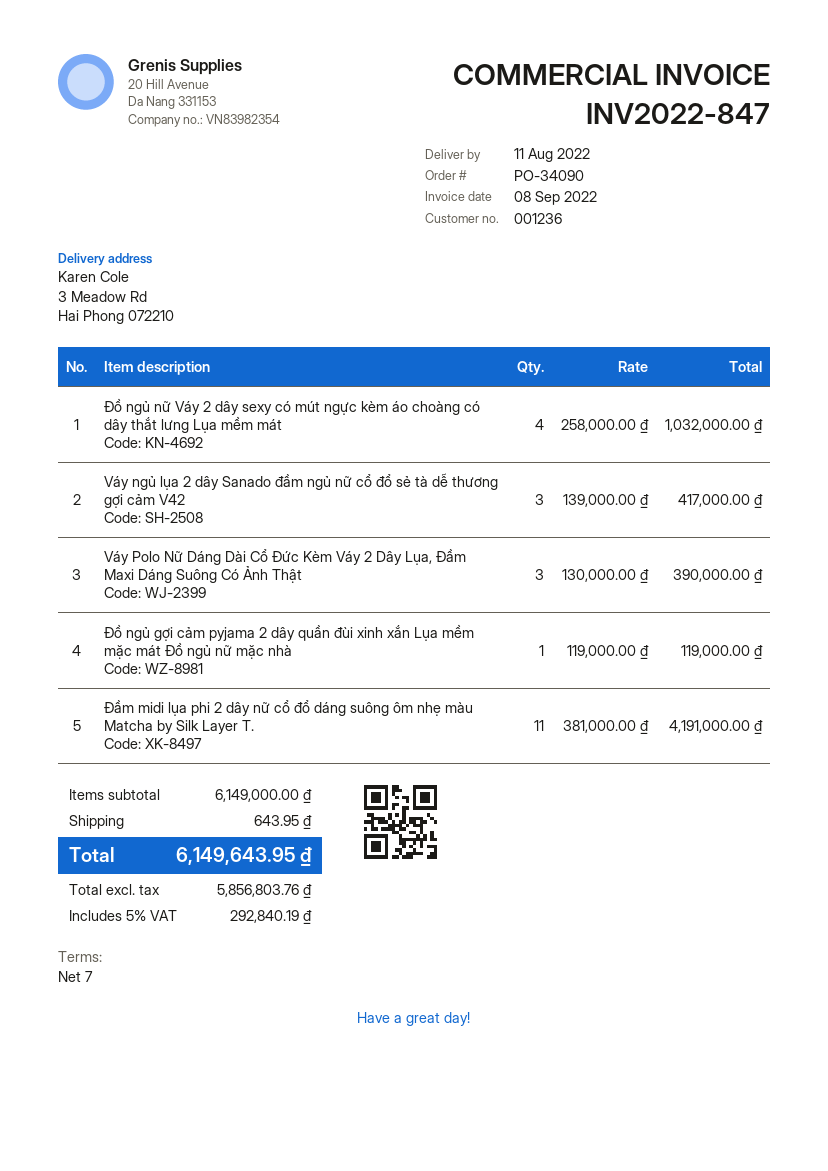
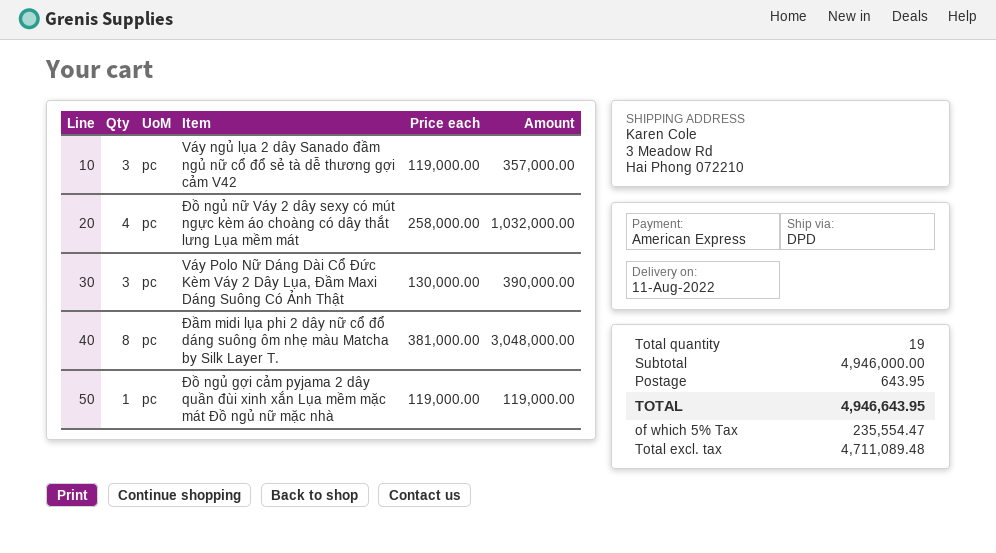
Váy ngủ lụa 2 dây Sanado đầm ngủ nữ cổ đổ sẻ tà dễ thương gợi cảm V42: 3 x 139000.00 = 417000.00 -> 3 x 119000.00 = 357000.00
Đầm midi lụa phi 2 dây nữ cổ đổ dáng suông ôm nhẹ màu Matcha by Silk Layer T.: 11 x 381000.00 = 4191000.00 -> 8 x 381000.00 = 3048000.00
subtotal: 6149000.00 -> 4946000.00
net: 5856803.76 -> 4711089.48
tax: 5% = 292840.19 -> 5% = 235554.47
total: 6149643.95 -> 4946643.95

